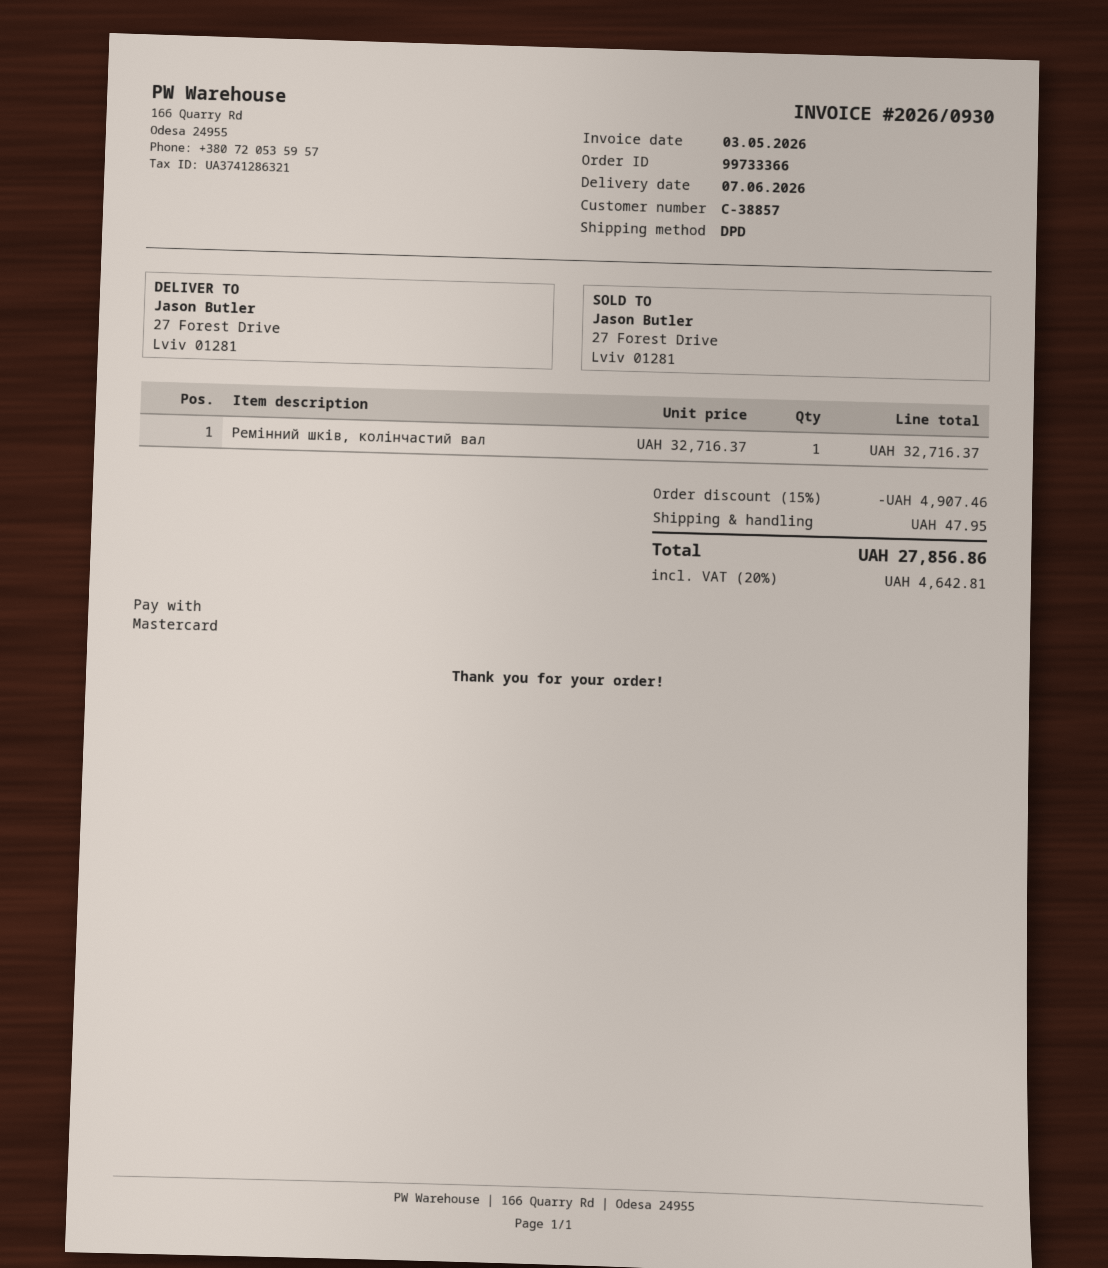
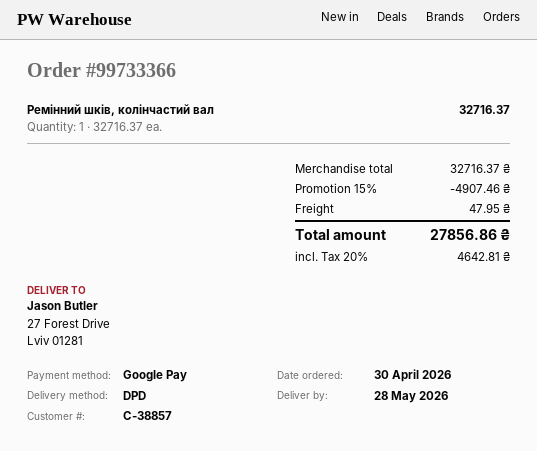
delivery date: 2026-06-07 -> 2026-05-28
payment method: Mastercard -> Google Pay

